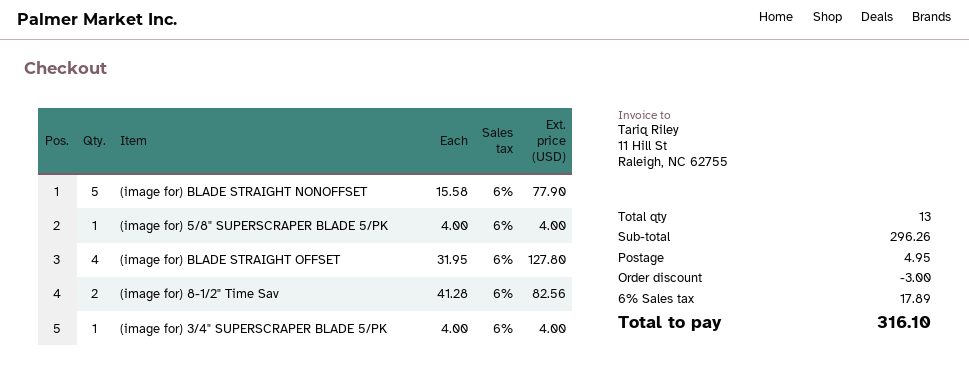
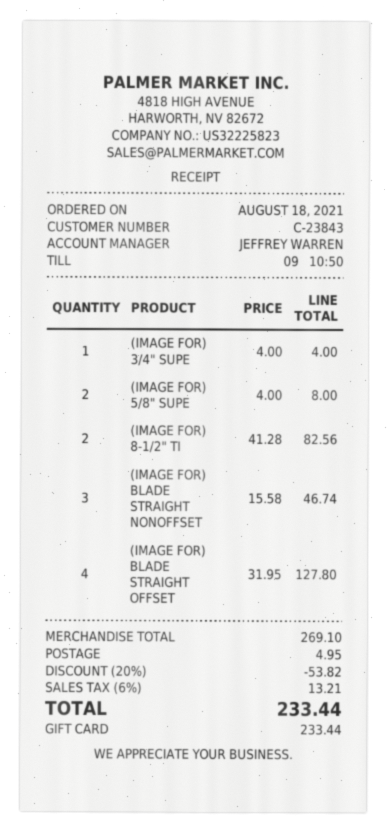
(image for) BLADE STRAIGHT NONOFFSET: 5 x 15.58 = 77.90 -> 3 x 15.58 = 46.74
(image for) 5/8" SUPERSCRAPER BLADE 5/PK: 1 x 4.00 = 4.00 -> 2 x 4.00 = 8.00
subtotal: 296.26 -> 269.10
discount: 3.00 -> 53.82
tax: 6% = 17.89 -> 6% = 13.21
total: 316.10 -> 233.44

